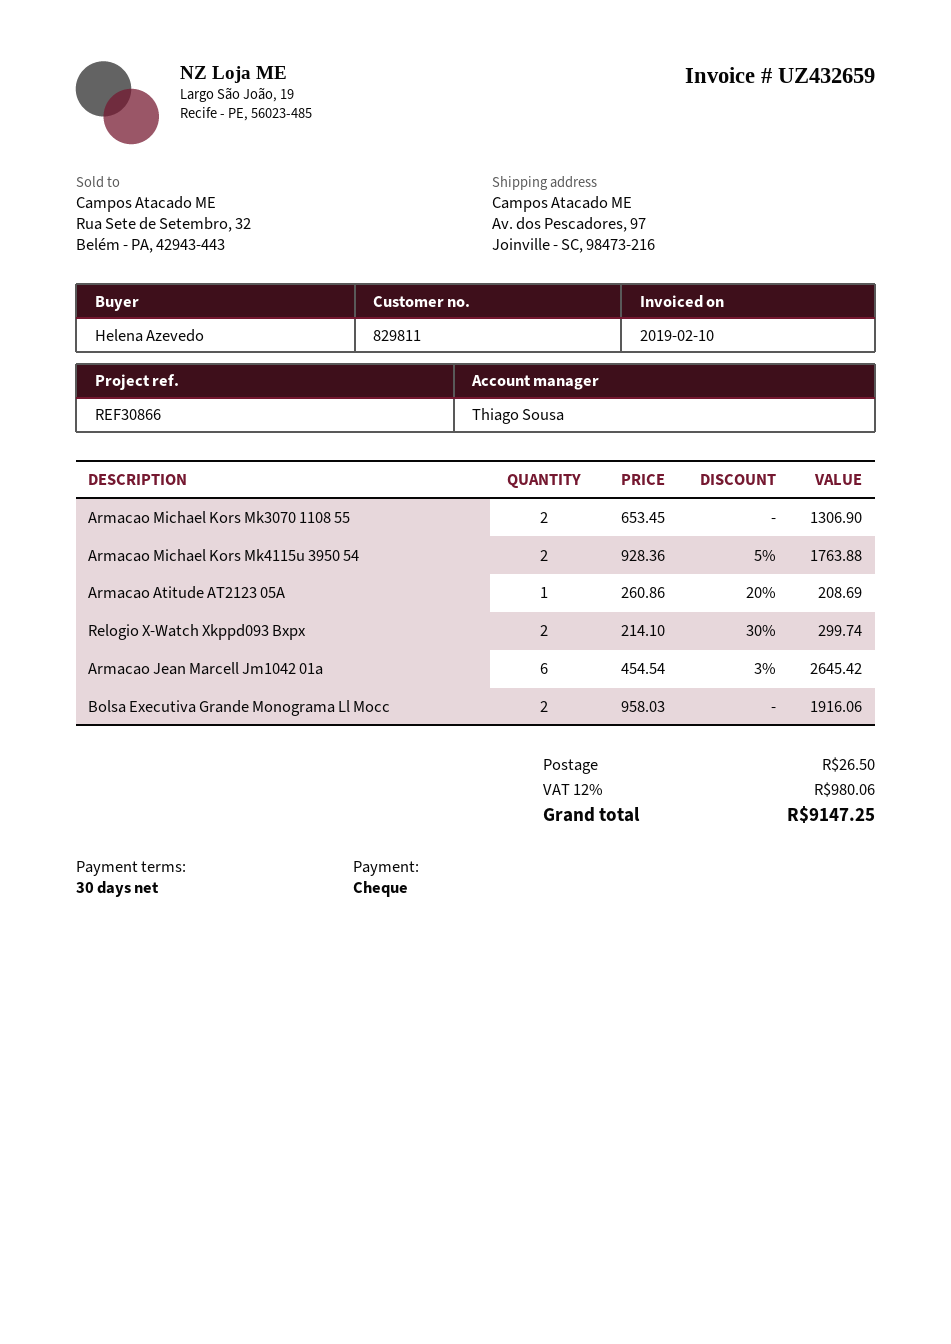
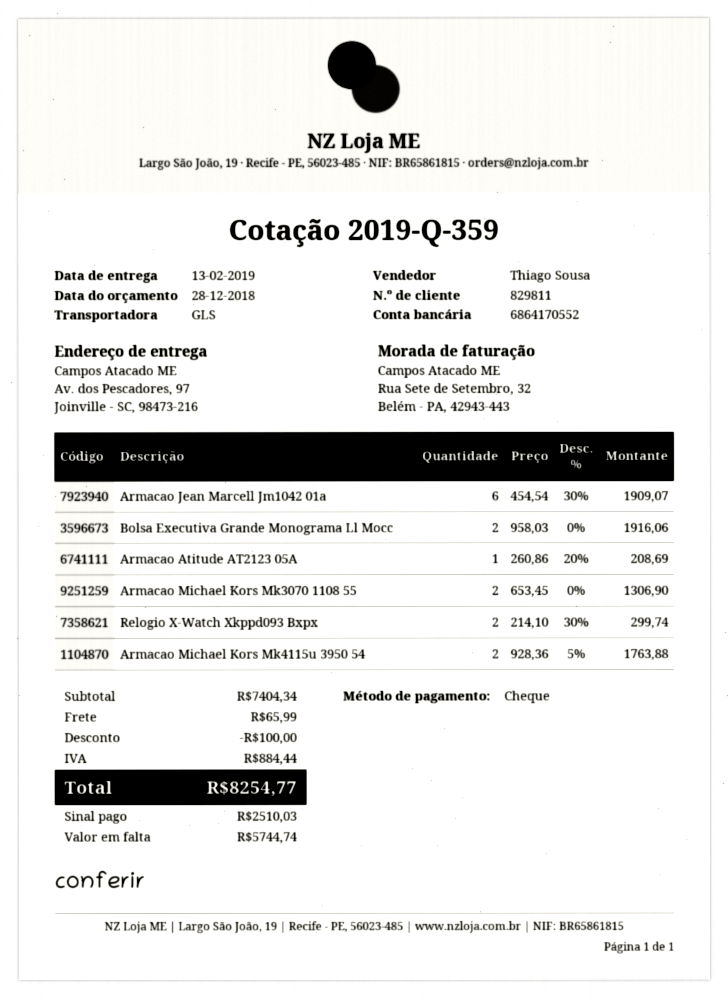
Armacao Jean Marcell Jm1042 01a: 6 x 454.54 - 3% = 2645.42 -> 6 x 454.54 - 30% = 1909.07
discount: none -> 100.00
shipping: 26.50 -> 65.99
tax: 980.06 -> 884.44
total: 9147.25 -> 8254.77

